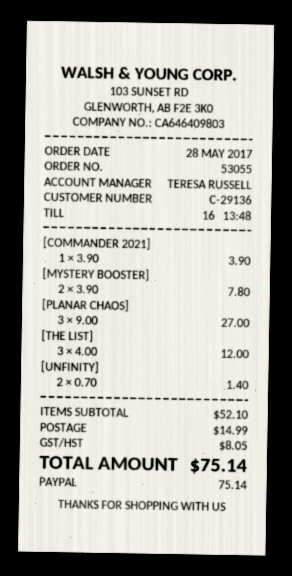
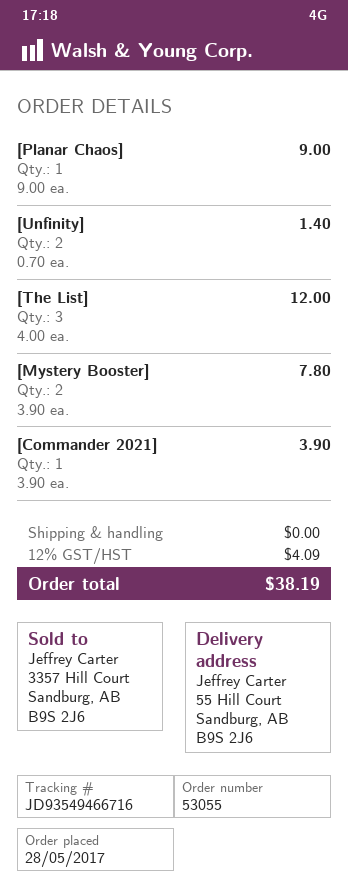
[PLANAR CHAOS]: 3 x 9.00 = 27.00 -> 1 x 9.00 = 9.00
shipping: 14.99 -> 0.00
tax: 8.05 -> 4.09
total: 75.14 -> 38.19

